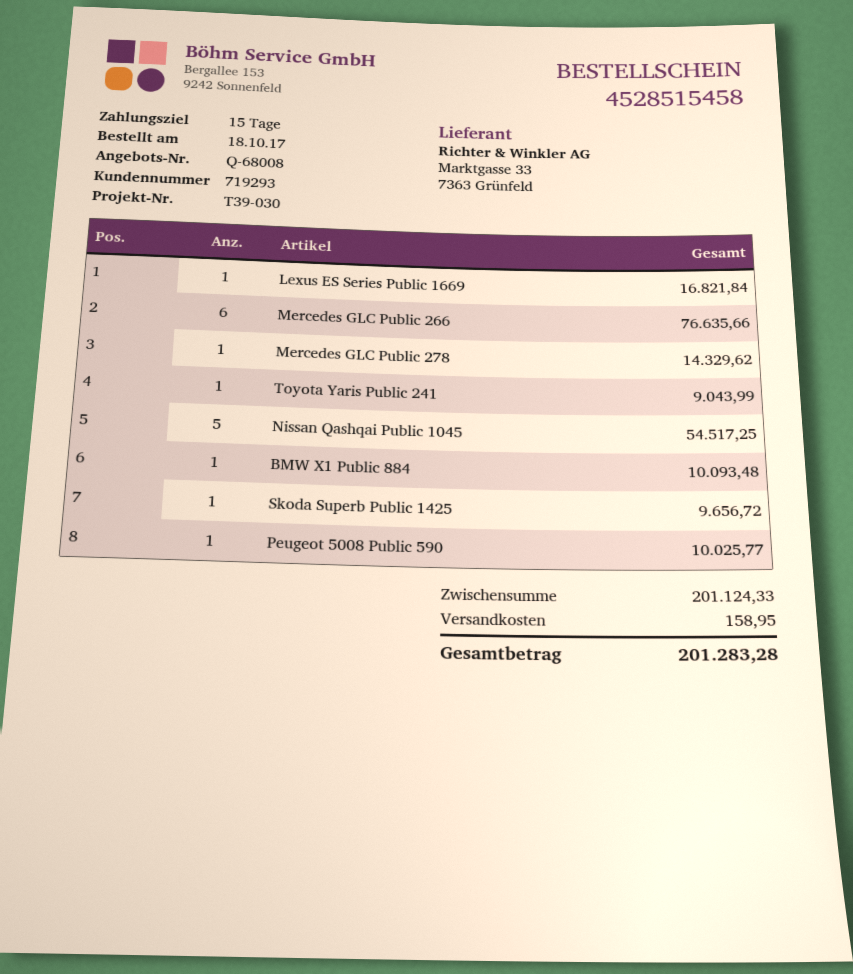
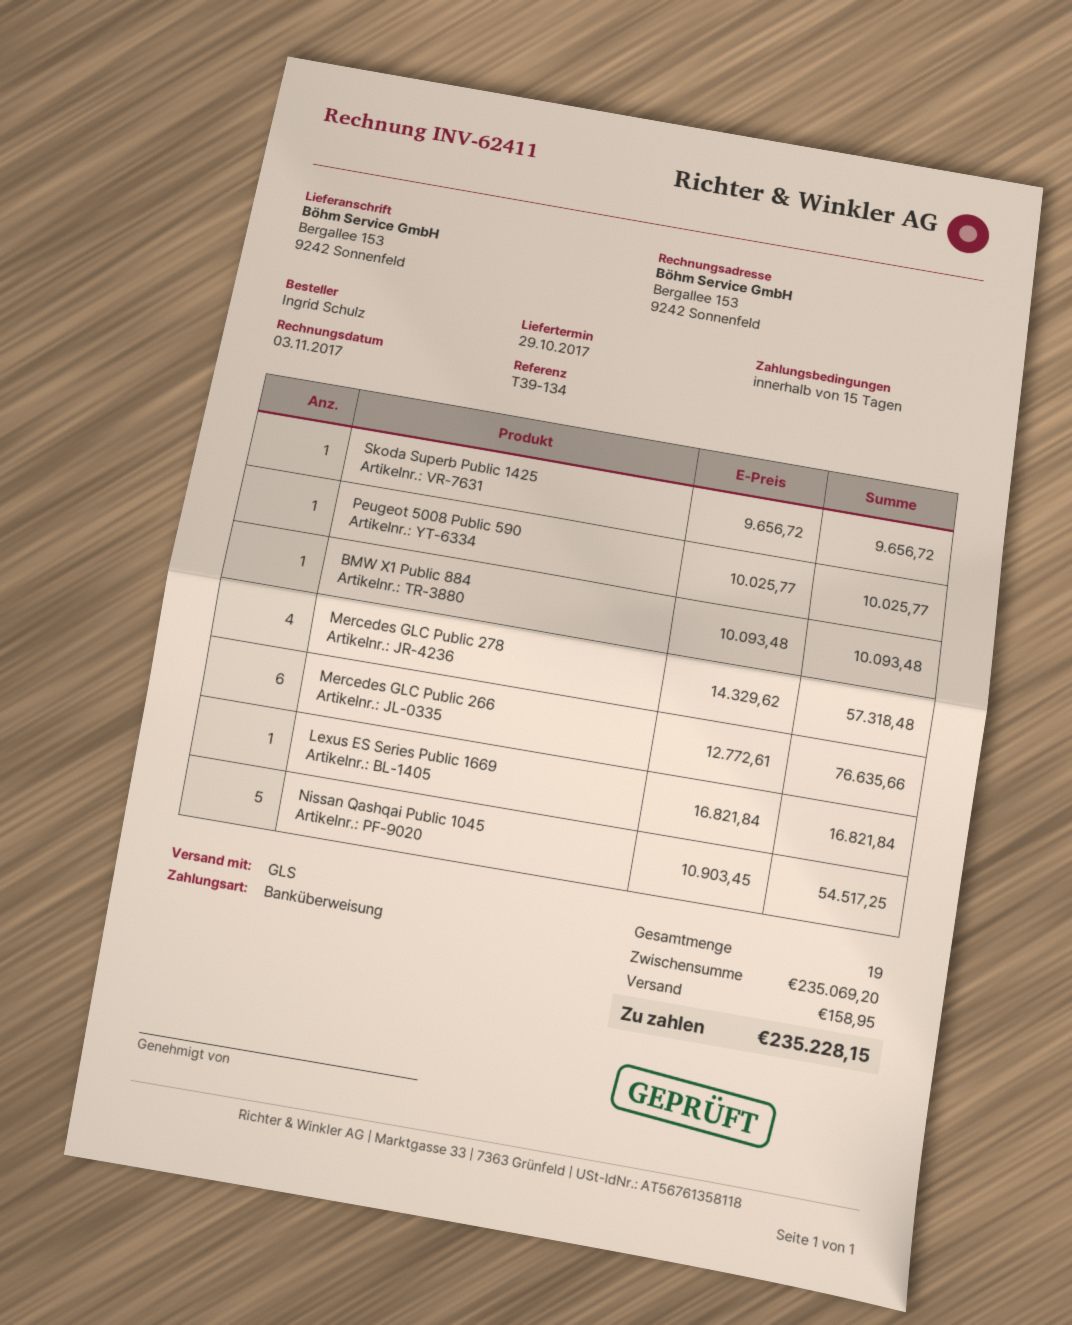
reference: T39-030 -> T39-134
Mercedes GLC Public 278: 1 for 14329.62 -> 4 for 57318.48
Toyota Yaris Public 241: 1 for 9043.99 -> none
subtotal: 201124.33 -> 235069.20
total: 201283.28 -> 235228.15

